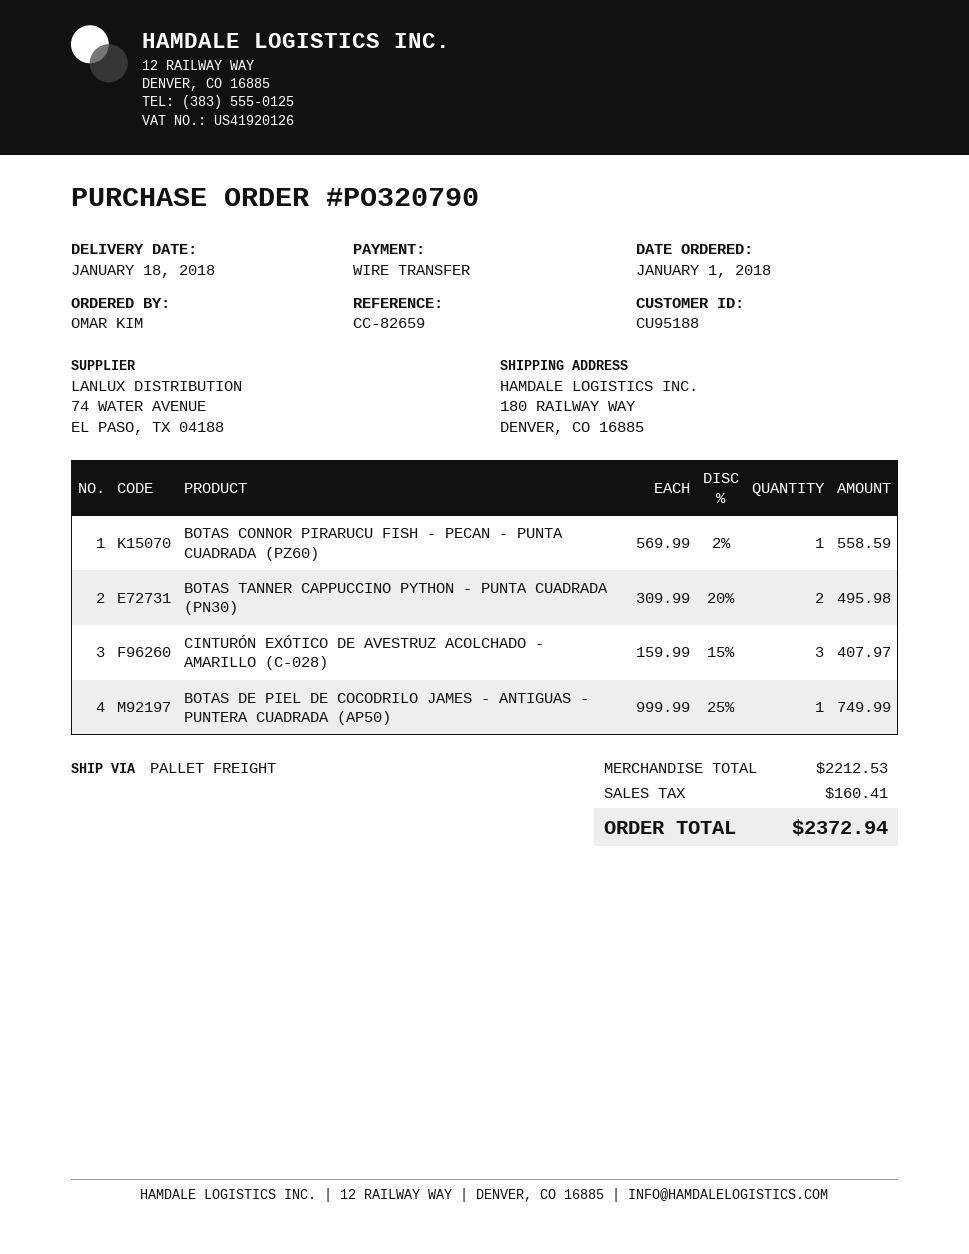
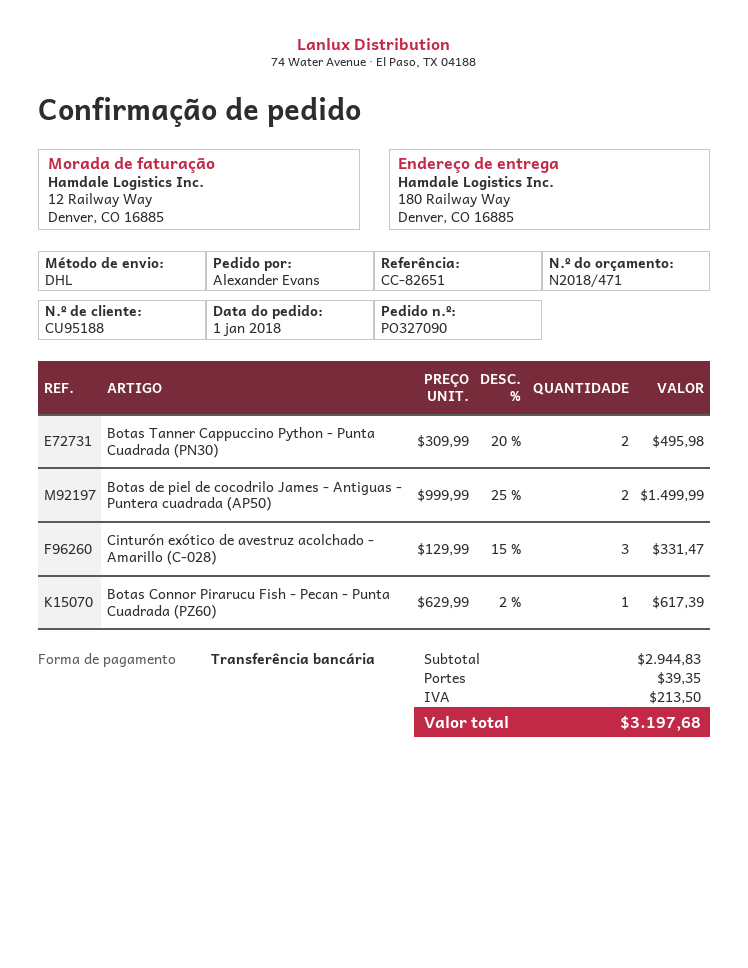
order number: PO320790 -> PO327090
reference: CC-82659 -> CC-82651
ordered by: OMAR KIM -> Alexander Evans
shipping method: pallet freight -> DHL
BOTAS CONNOR PIRARUCU FISH - PECAN - PUNTA CUADRADA (PZ60): 1 x 569.99 - 2% = 558.59 -> 1 x 629.99 - 2% = 617.39
CINTURÓN EXÓTICO DE AVESTRUZ ACOLCHADO - AMARILLO (C-028): 3 x 159.99 - 15% = 407.97 -> 3 x 129.99 - 15% = 331.47
BOTAS DE PIEL DE COCODRILO JAMES - ANTIGUAS - PUNTERA CUADRADA (AP50): 1 x 999.99 - 25% = 749.99 -> 2 x 999.99 - 25% = 1499.99
subtotal: 2212.53 -> 2944.83
shipping: none -> 39.35
tax: 160.41 -> 213.50
total: 2372.94 -> 3197.68

